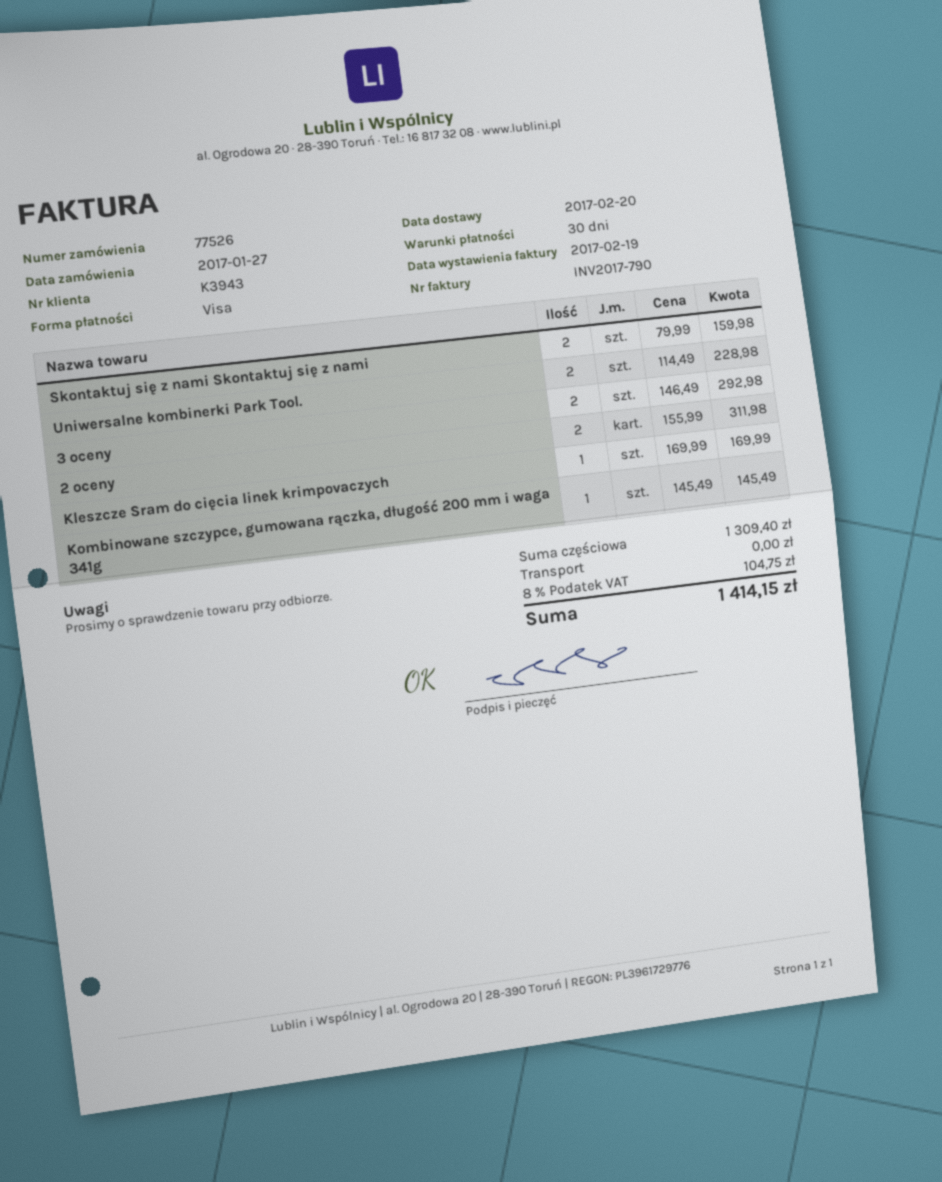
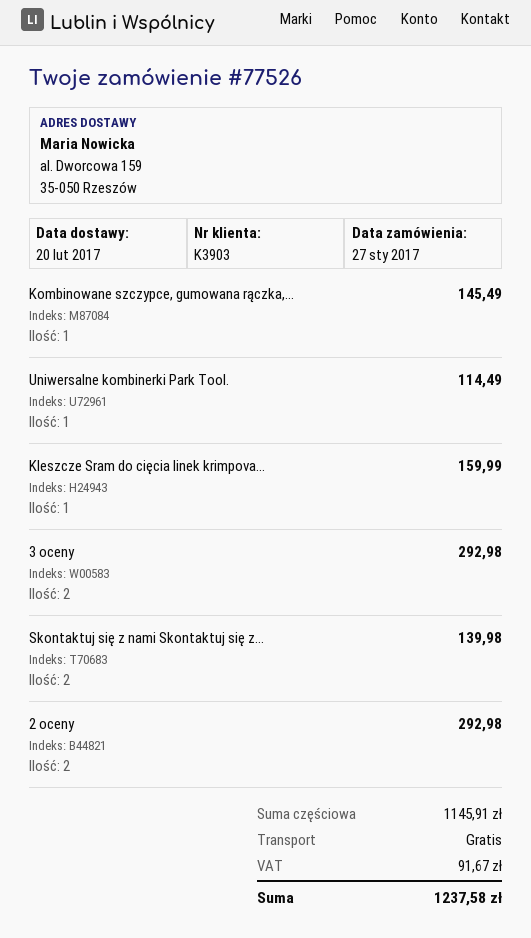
customer number: K3943 -> K3903
Skontaktuj się z nami Skontaktuj się z nami: 2 for 159.98 -> 2 for 139.98
Uniwersalne kombinerki Park Tool.: 2 for 228.98 -> 1 for 114.49
2 oceny: 2 for 311.98 -> 2 for 292.98
Kleszcze Sram do cięcia linek krimpovaczych: 1 for 169.99 -> 1 for 159.99
subtotal: 1309.40 -> 1145.91
tax: 104.75 -> 91.67
total: 1414.15 -> 1237.58

